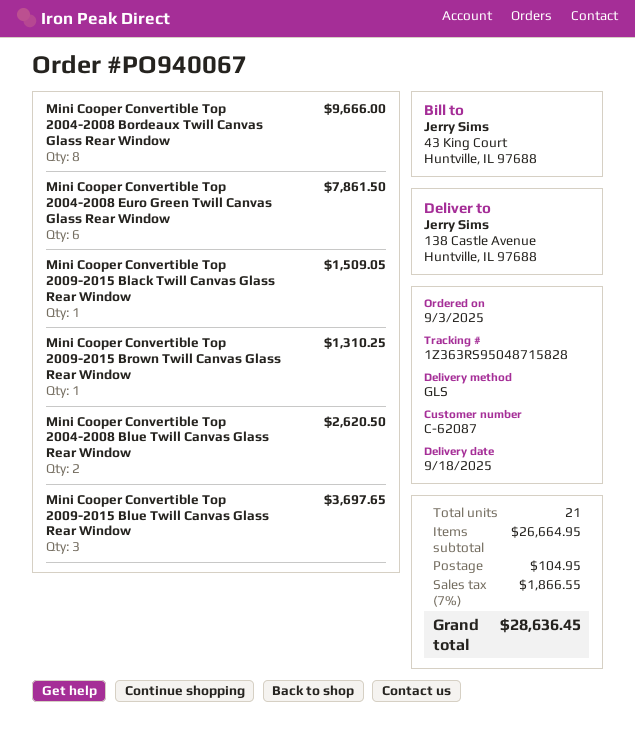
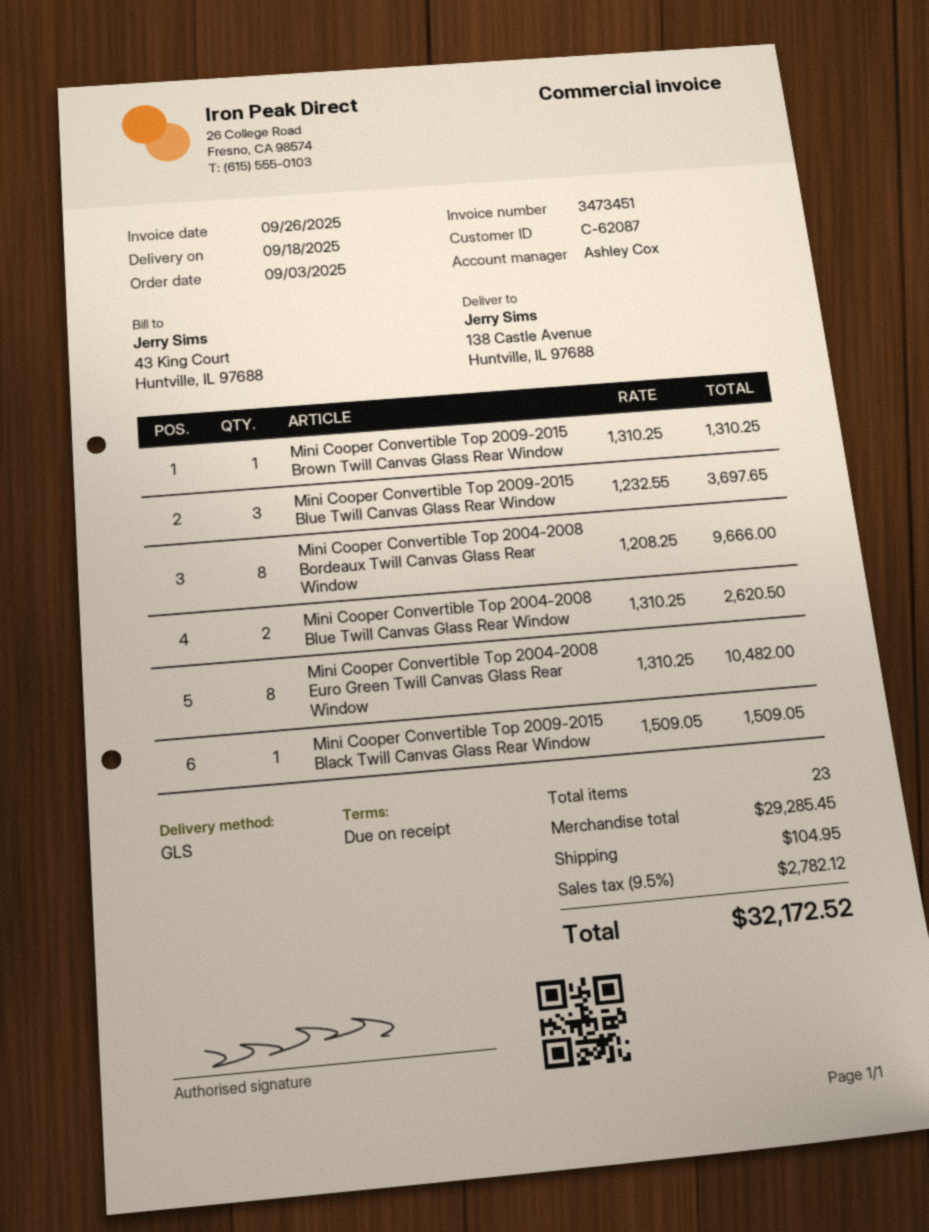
Mini Cooper Convertible Top 2004-2008 Euro Green Twill Canvas Glass Rear Window: 6 for 7861.50 -> 8 for 10482.00
total quantity: 21 -> 23
subtotal: 26664.95 -> 29285.45
tax: 7% = 1866.55 -> 9.5% = 2782.12
total: 28636.45 -> 32172.52

